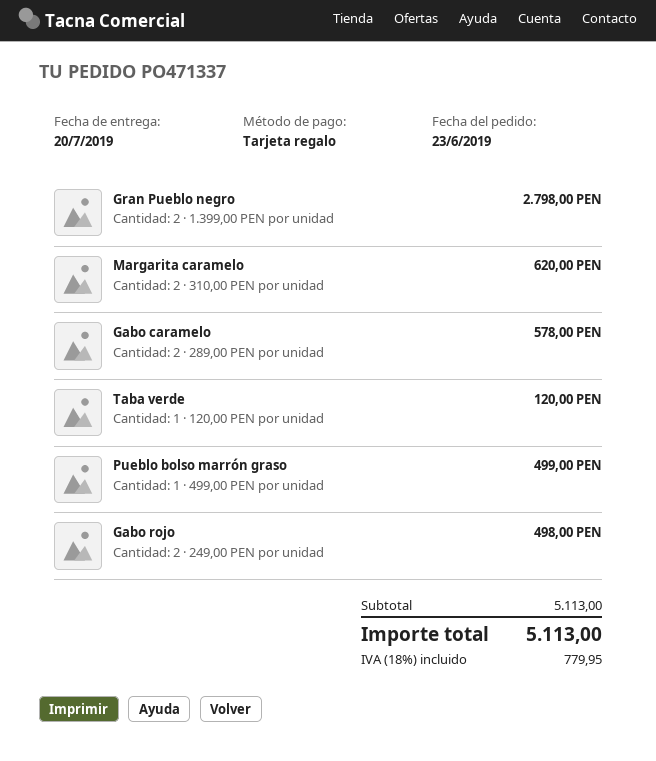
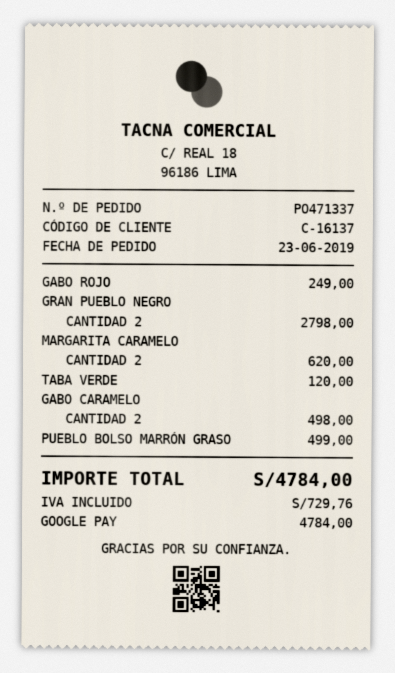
payment method: gift card -> Google Pay
Gabo caramelo: 2 for 578.00 -> 2 for 498.00
Gabo rojo: 2 for 498.00 -> 1 for 249.00
tax: 779.95 -> 729.76
total: 5113.00 -> 4784.00

